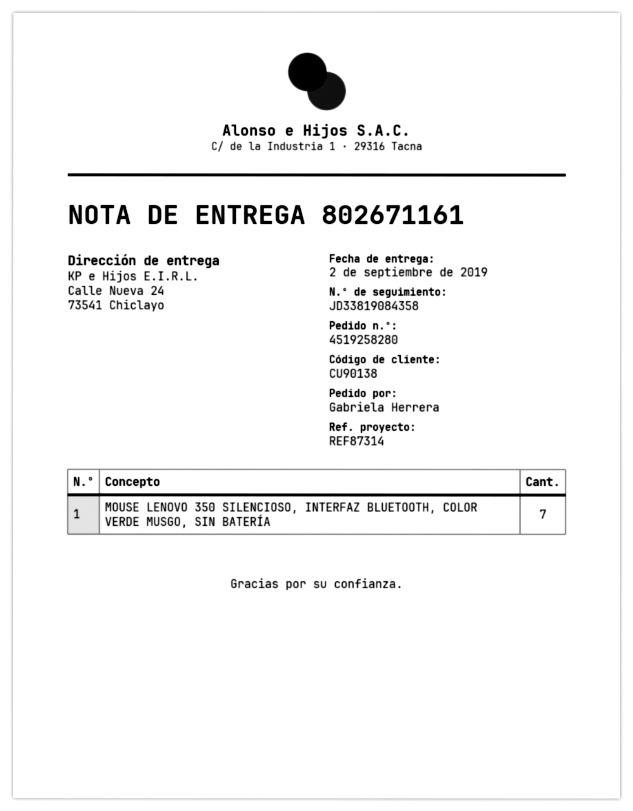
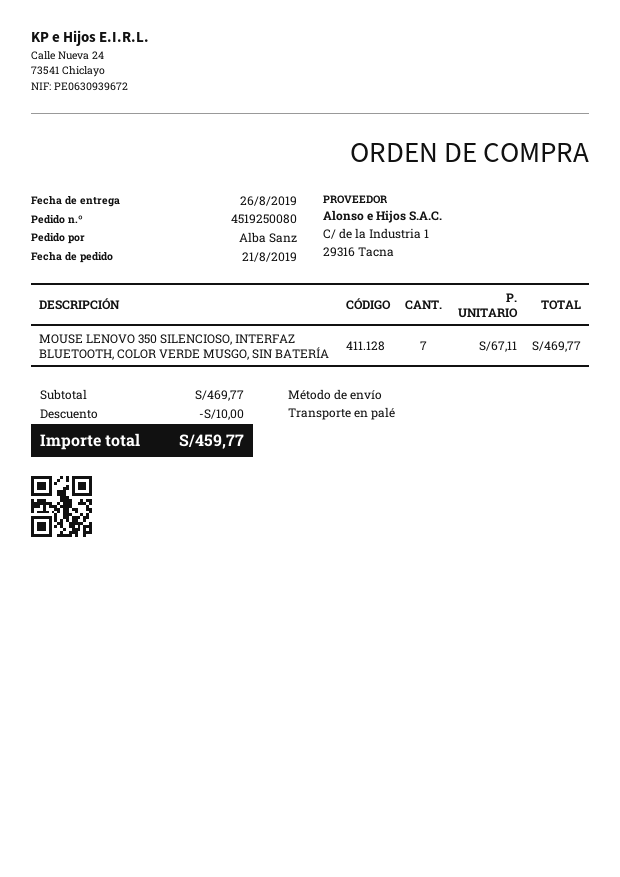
order number: 4519258280 -> 4519250080
delivery date: 2019-09-02 -> 2019-08-26
ordered by: Gabriela Herrera -> Alba Sanz

